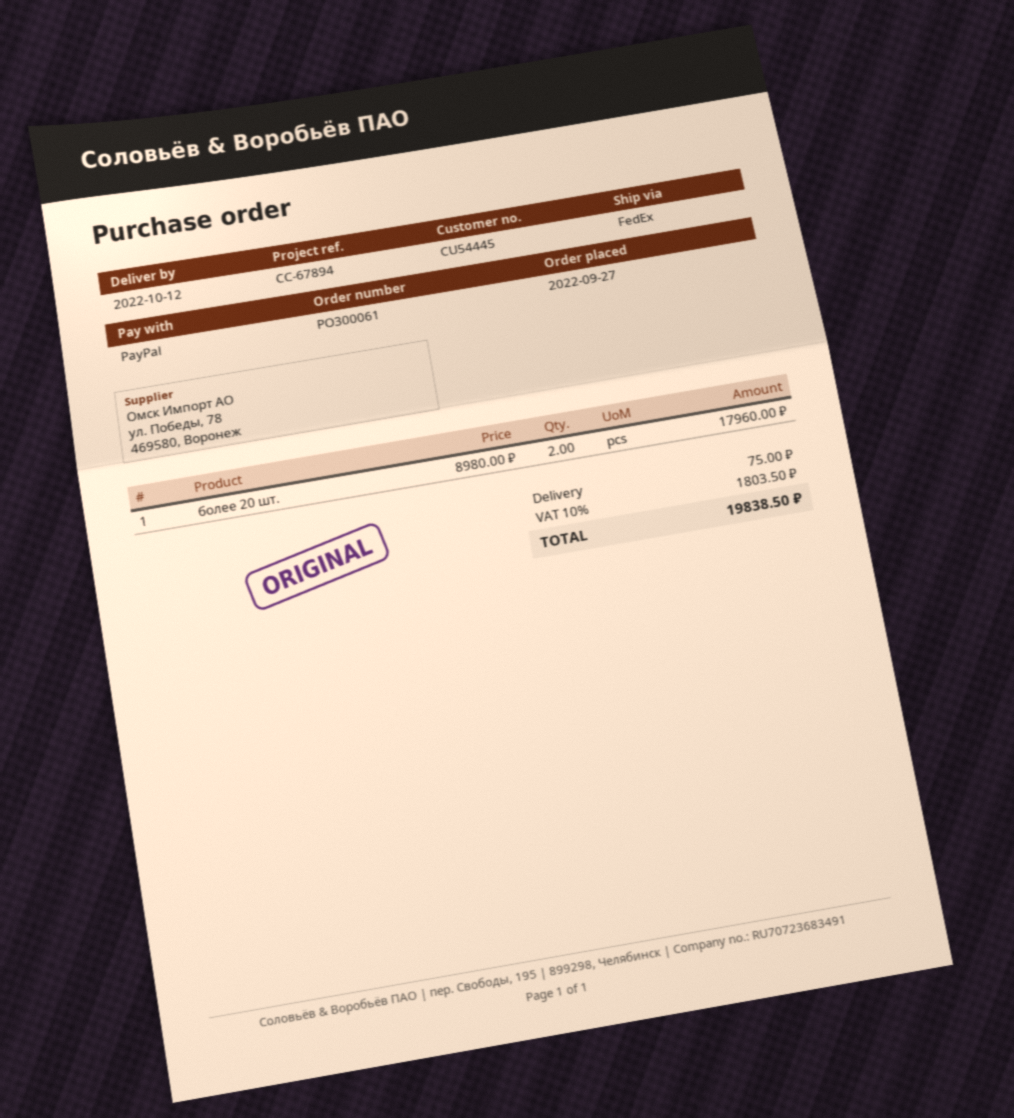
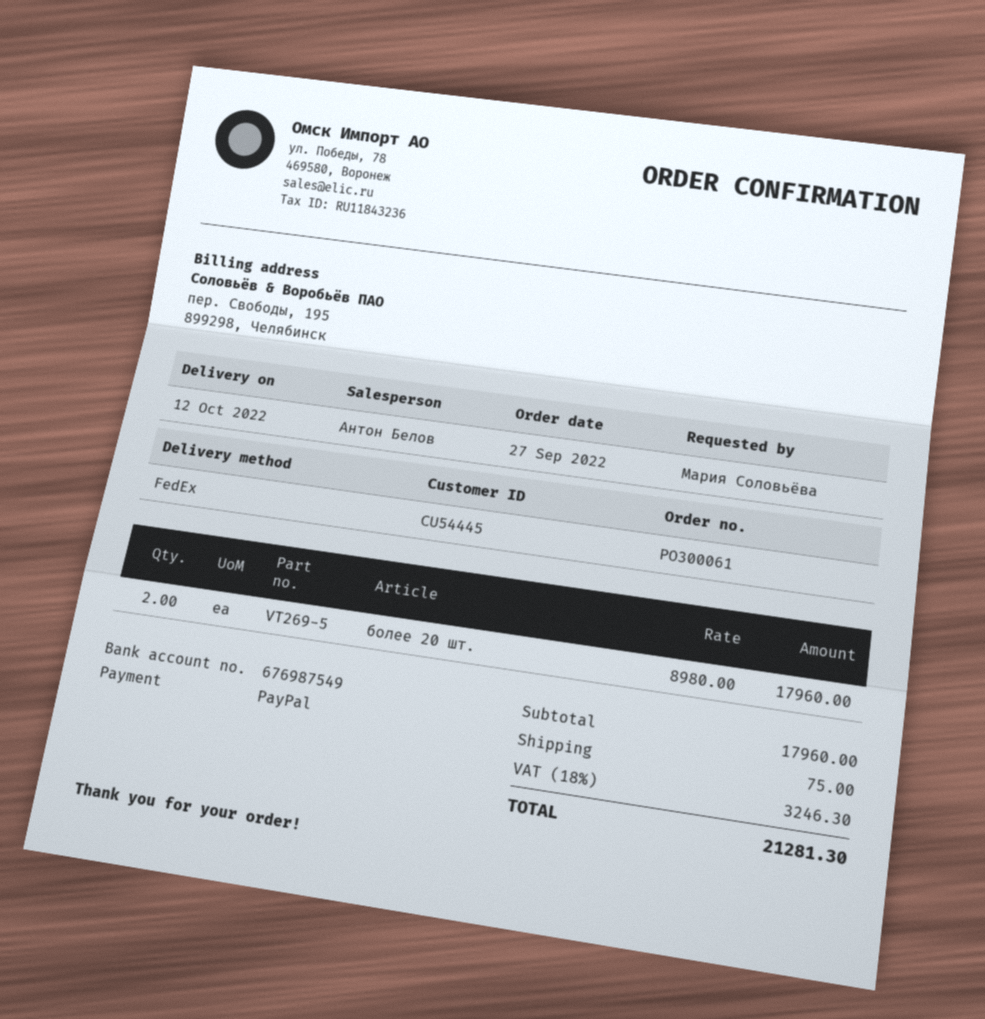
tax: 10% = 1803.50 -> 18% = 3246.30
total: 19838.50 -> 21281.30

